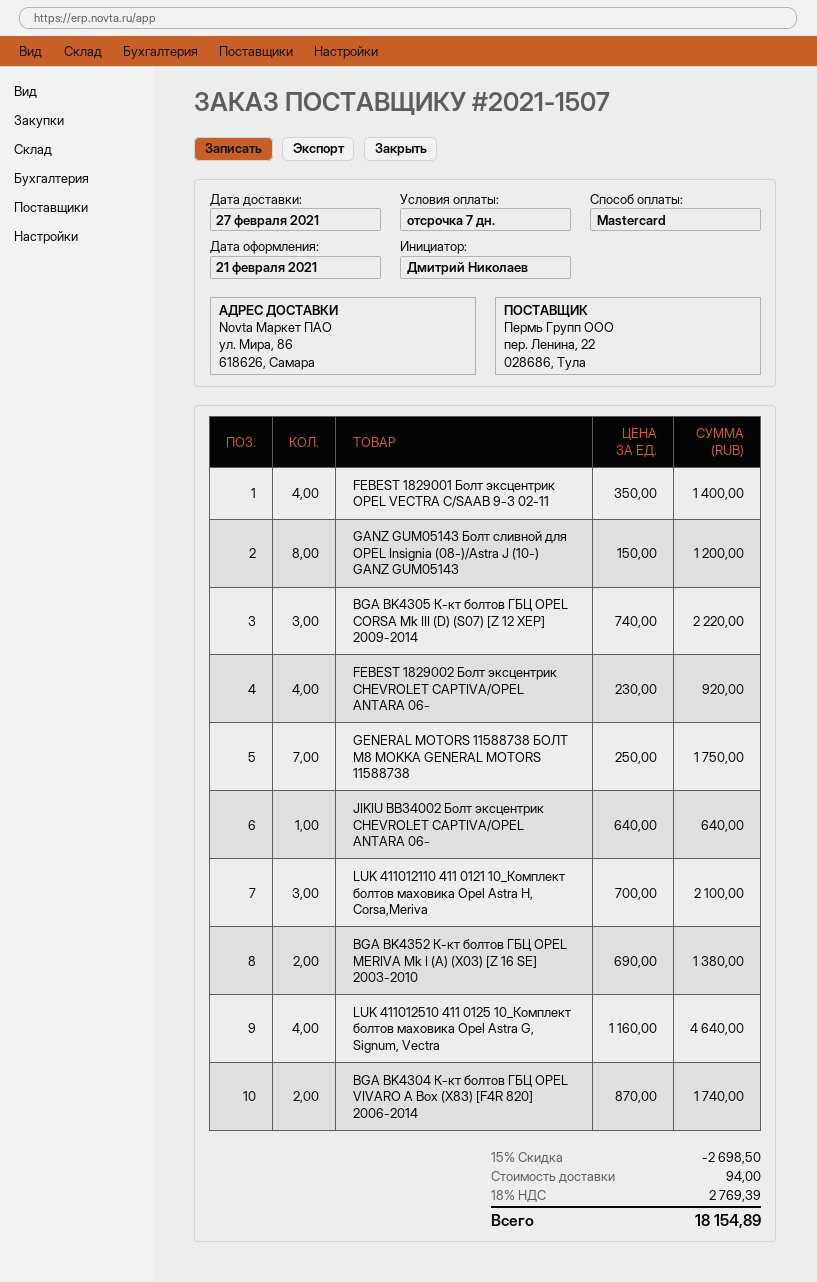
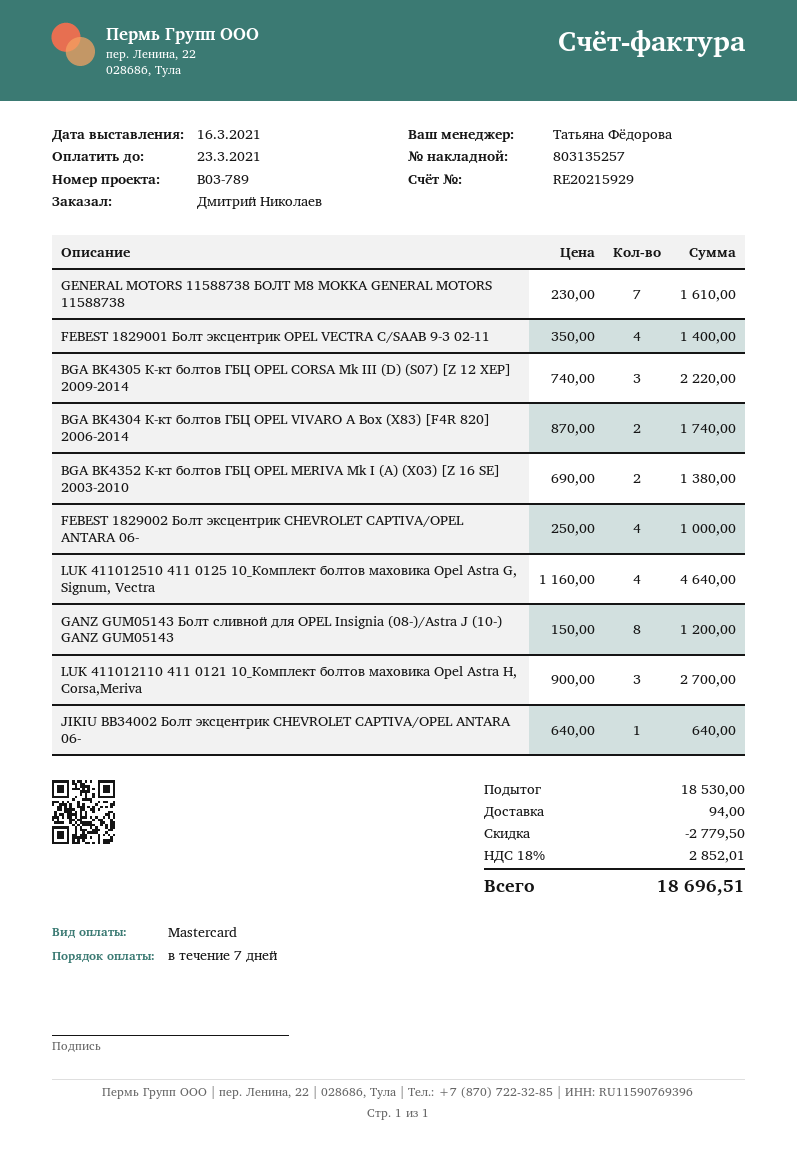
FEBEST 1829002 Болт эксцентрик CHEVROLET CAPTIVA/OPEL ANTARA 06-: 4 x 230.00 = 920.00 -> 4 x 250.00 = 1000.00
GENERAL MOTORS 11588738 БОЛТ М8 MOKKA GENERAL MOTORS 11588738: 7 x 250.00 = 1750.00 -> 7 x 230.00 = 1610.00
LUK 411012110 411 0121 10_Комплект болтов маховика Opel Astra H, Corsa,Meriva: 3 x 700.00 = 2100.00 -> 3 x 900.00 = 2700.00
discount: 2698.50 -> 2779.50
tax: 18% = 2769.39 -> 18% = 2852.01
total: 18154.89 -> 18696.51

